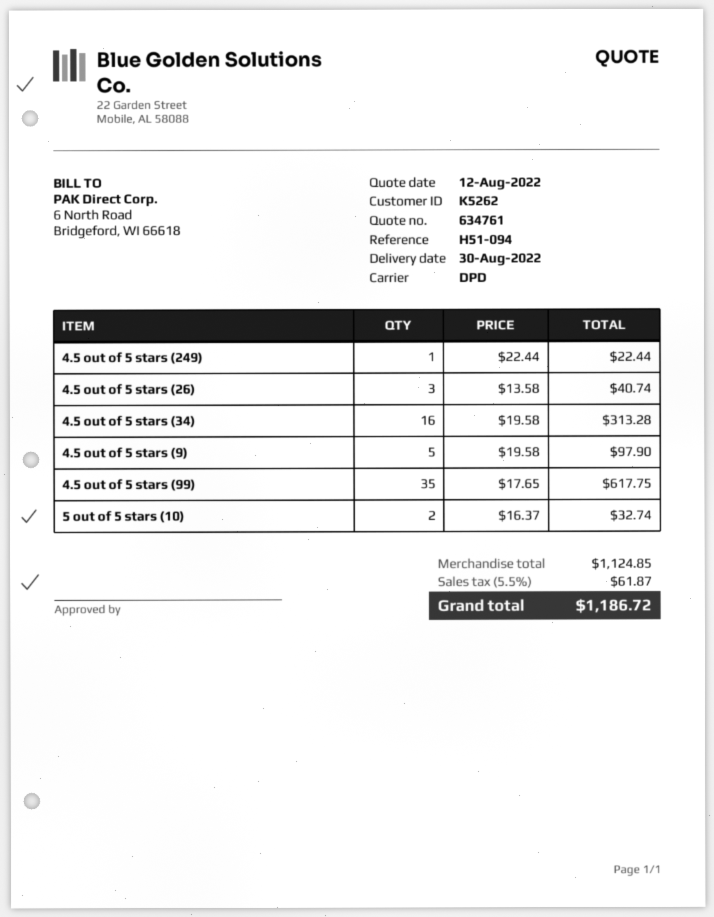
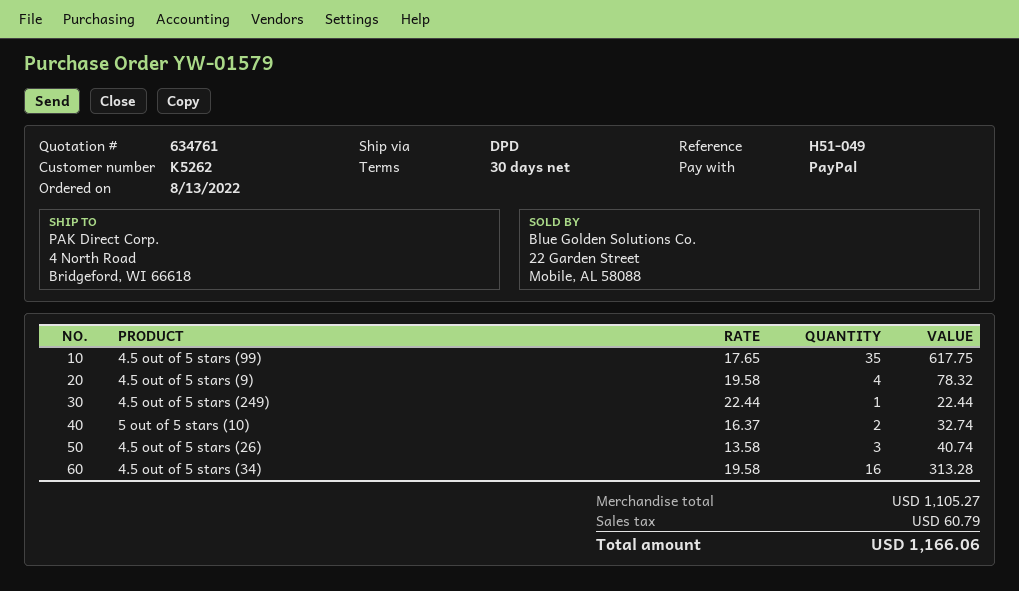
reference: H51-094 -> H51-049
4.5 out of 5 stars (9): 5 x 19.58 = 97.90 -> 4 x 19.58 = 78.32
subtotal: 1124.85 -> 1105.27
tax: 61.87 -> 60.79
total: 1186.72 -> 1166.06

